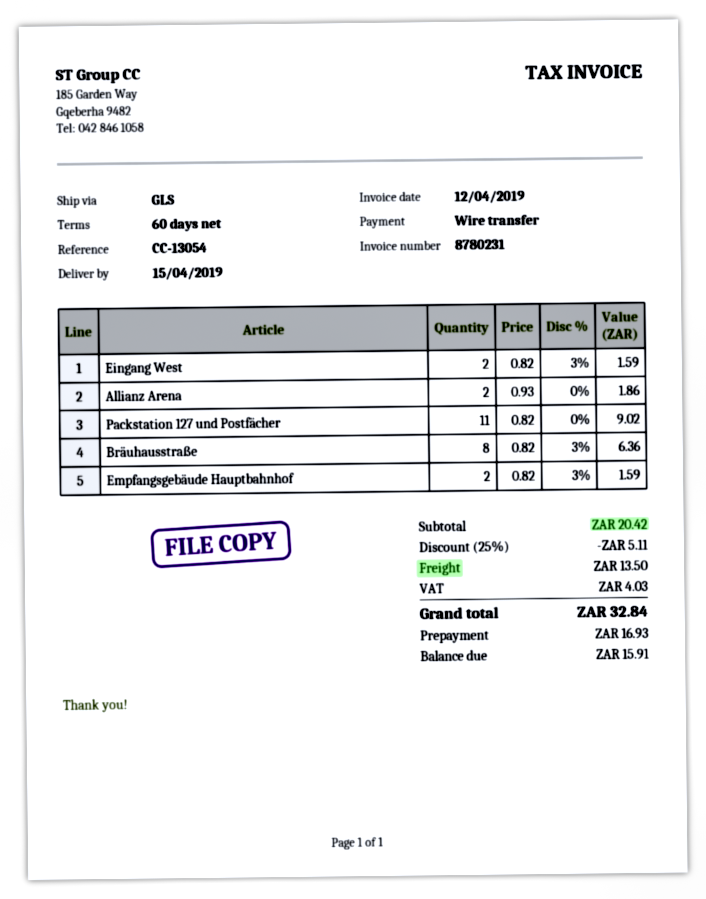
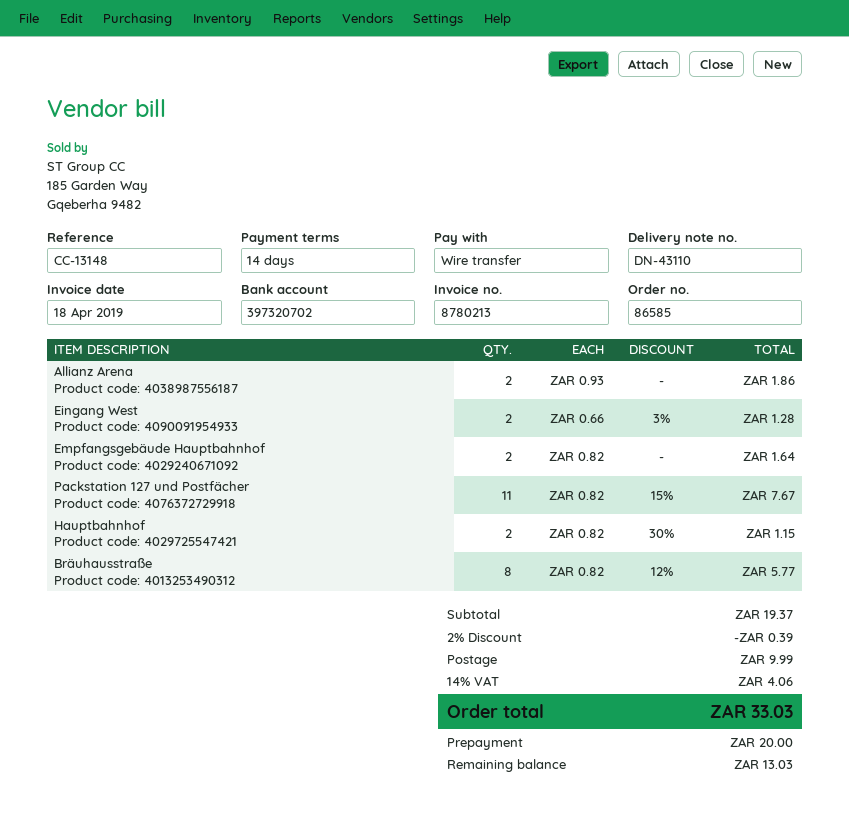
invoice number: 8780231 -> 8780213
invoice date: 2019-04-12 -> 2019-04-18
payment terms: 60 days -> 14 days
reference: CC-13054 -> CC-13148
Eingang West: 2 x 0.82 - 3% = 1.59 -> 2 x 0.66 - 3% = 1.28
Packstation 127 und Postfächer: 11 x 0.82 = 9.02 -> 11 x 0.82 - 15% = 7.67
Bräuhausstraße: 8 x 0.82 - 3% = 6.36 -> 8 x 0.82 - 12% = 5.77
Empfangsgebäude Hauptbahnhof: 2 x 0.82 - 3% = 1.59 -> 2 x 0.82 = 1.64
Hauptbahnhof: none -> 2 x 0.82 - 30% = 1.15
subtotal: 20.42 -> 19.37
discount: 25% = 5.11 -> 2% = 0.39
shipping: 13.50 -> 9.99
tax: 4.03 -> 4.06
total: 32.84 -> 33.03
deposit: 16.93 -> 20.00
balance: 15.91 -> 13.03

